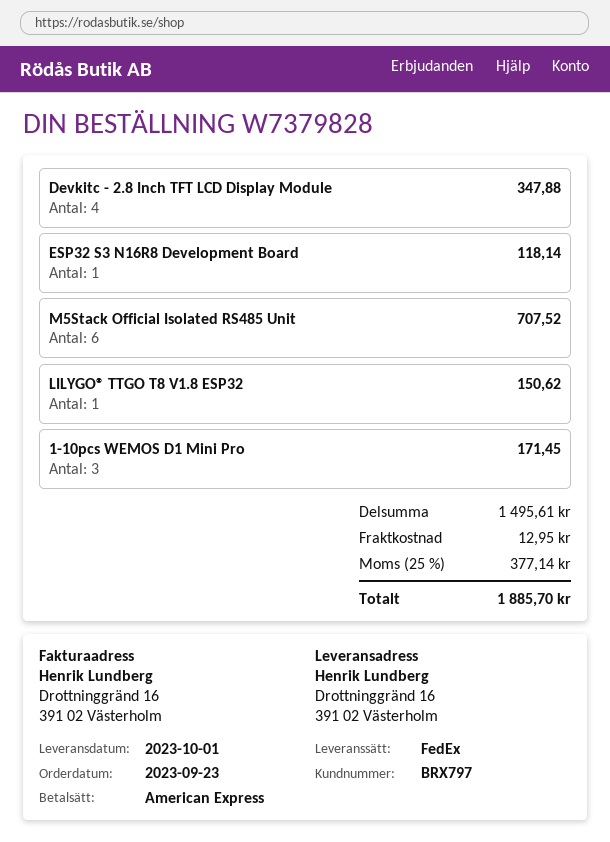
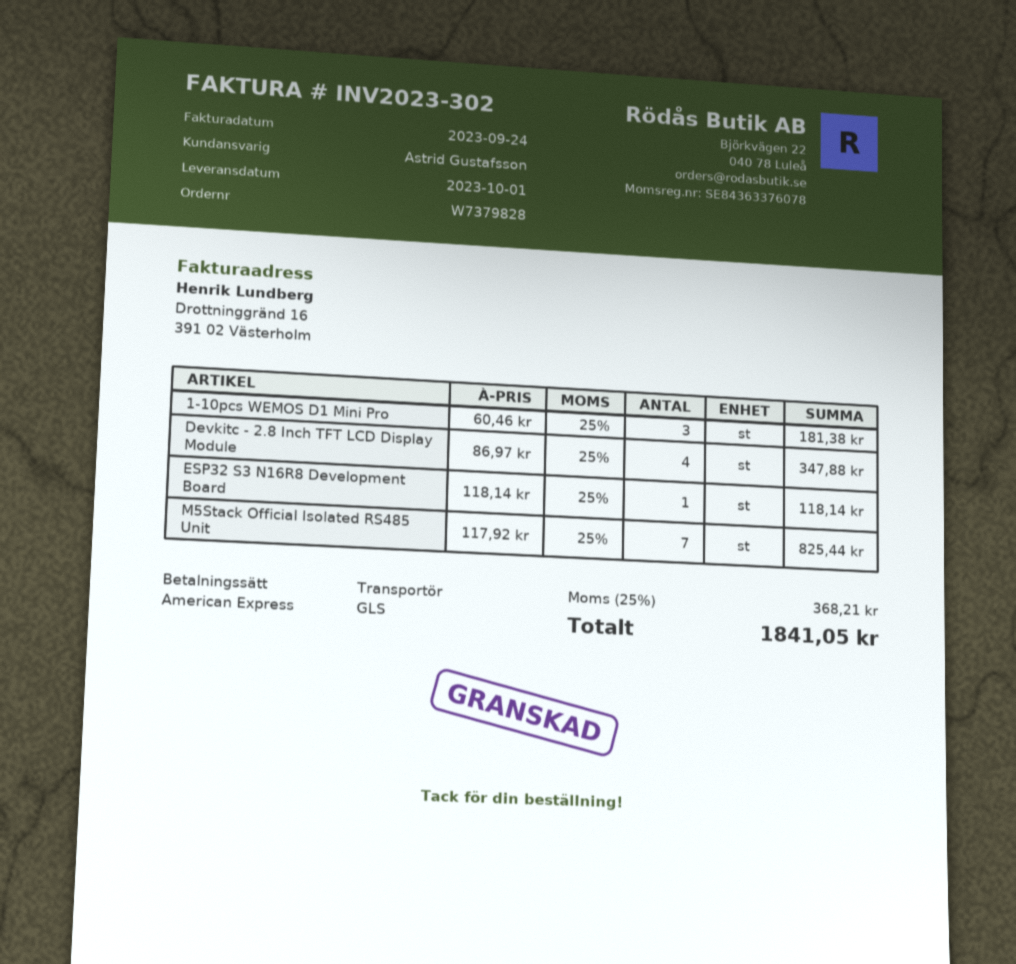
shipping method: FedEx -> GLS
M5Stack Official Isolated RS485 Unit: 6 for 707.52 -> 7 for 825.44
LILYGO® TTGO T8 V1.8 ESP32: 1 for 150.62 -> none
1-10pcs WEMOS D1 Mini Pro: 3 for 171.45 -> 3 for 181.38
shipping: 12.95 -> none
tax: 25% = 377.14 -> 25% = 368.21
total: 1885.70 -> 1841.05

